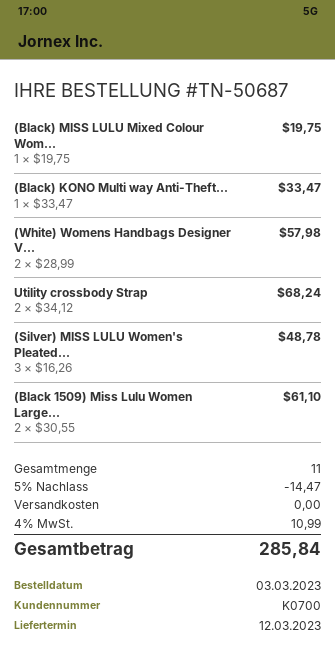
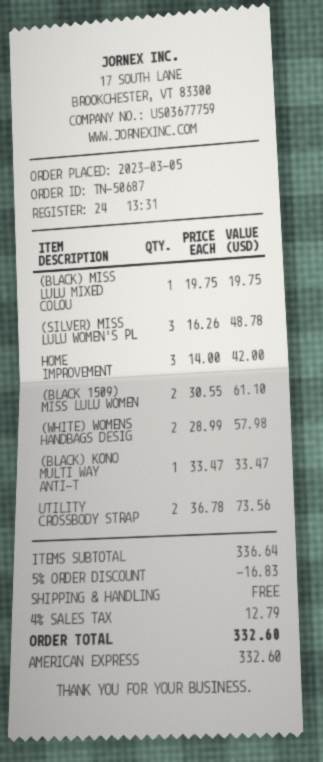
order date: 2023-03-03 -> 2023-03-05
Utility crossbody Strap: 2 x 34.12 = 68.24 -> 2 x 36.78 = 73.56
HOME IMPROVEMENT: none -> 3 x 14.00 = 42.00
discount: 5% = 14.47 -> 5% = 16.83
tax: 4% = 10.99 -> 4% = 12.79
total: 285.84 -> 332.60

